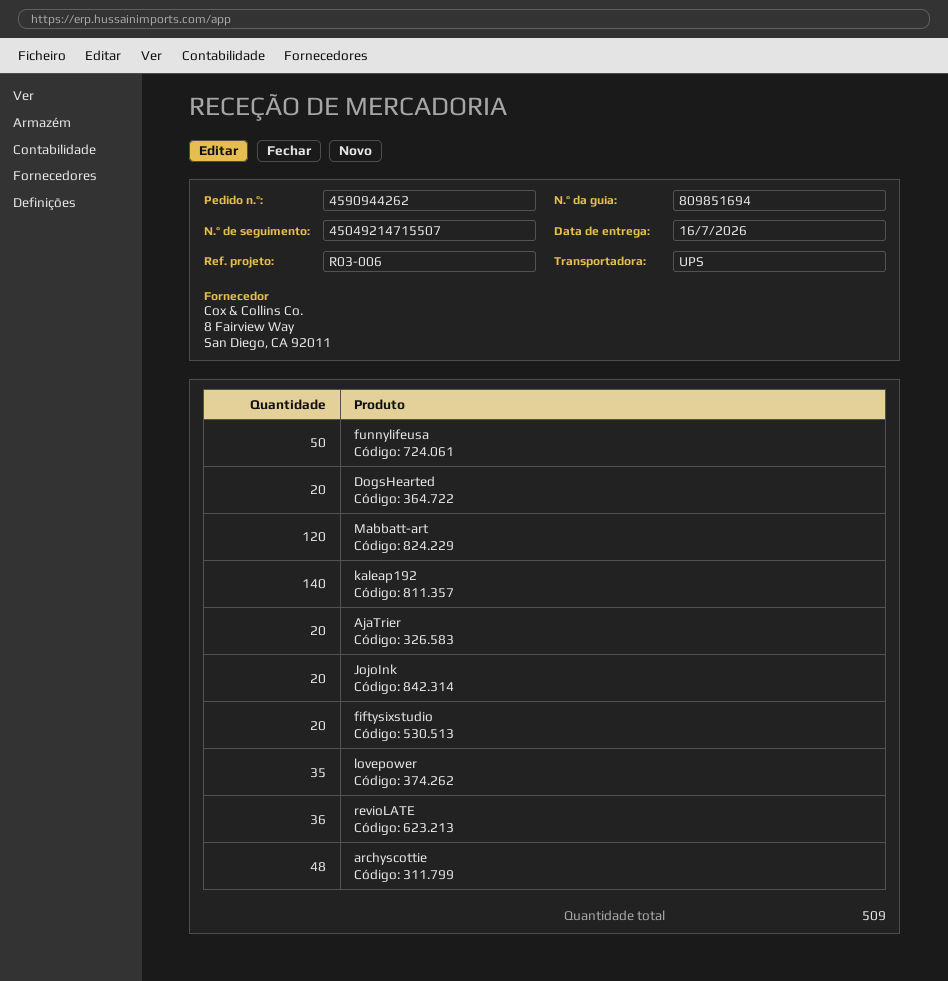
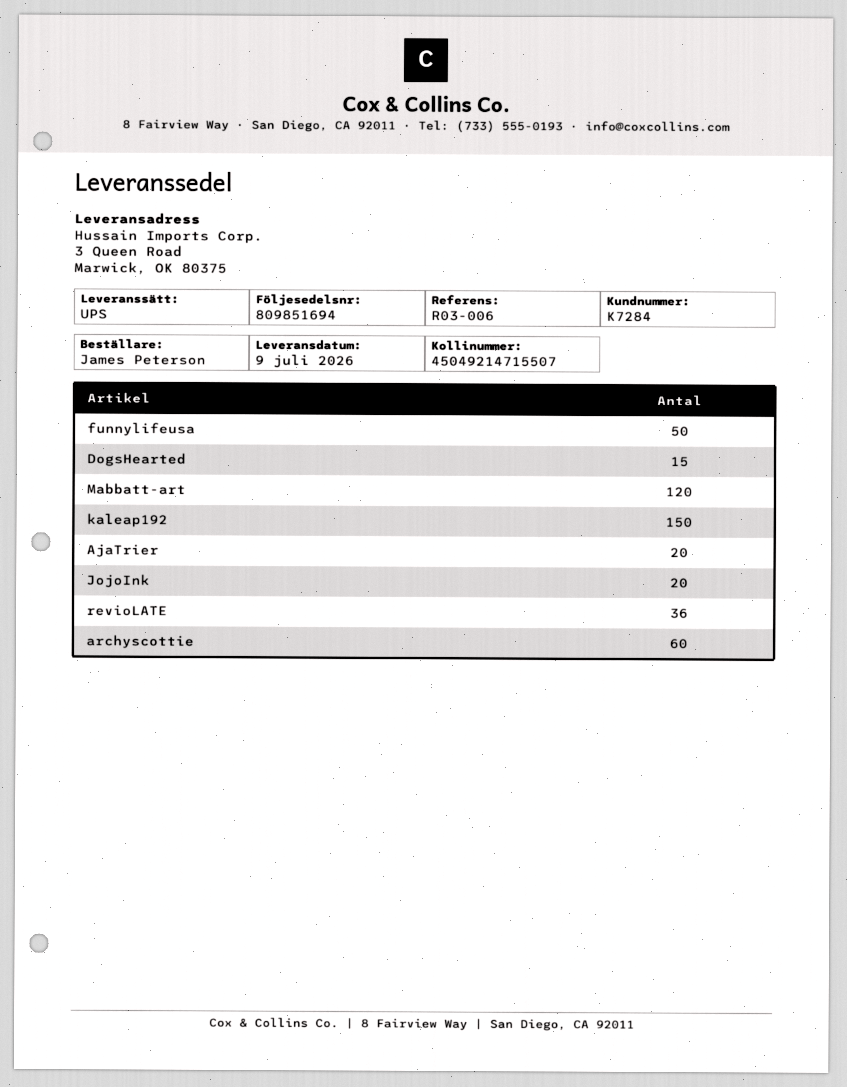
delivery date: 2026-07-16 -> 2026-07-09
DogsHearted: 20 -> 15
kaleap192: 140 -> 150
fiftysixstudio: 20 -> none
lovepower: 35 -> none
archyscottie: 48 -> 60

